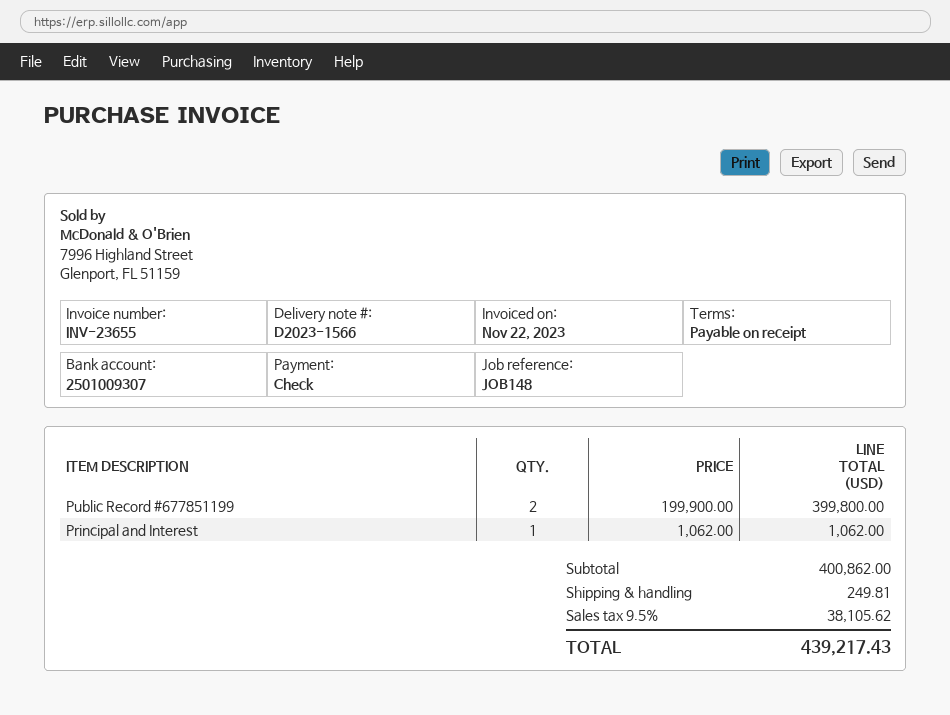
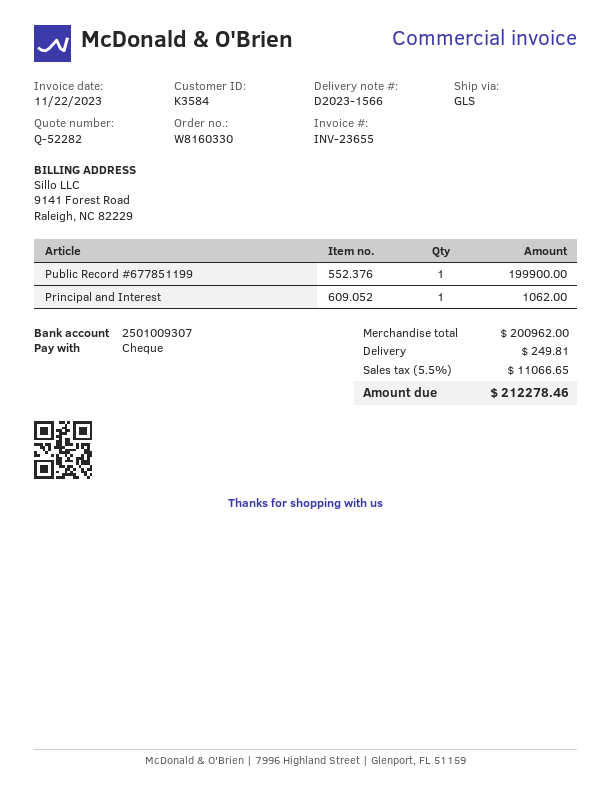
Public Record #677851199: 2 for 399800.00 -> 1 for 199900.00
subtotal: 400862.00 -> 200962.00
tax: 9.5% = 38105.62 -> 5.5% = 11066.65
total: 439217.43 -> 212278.46

